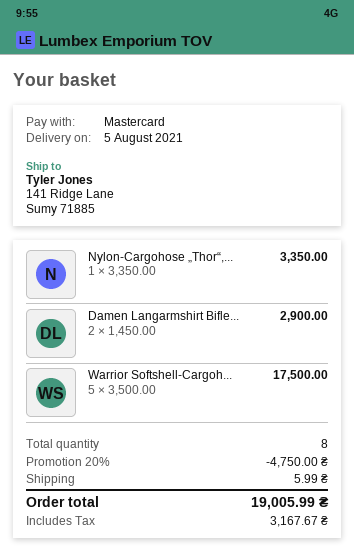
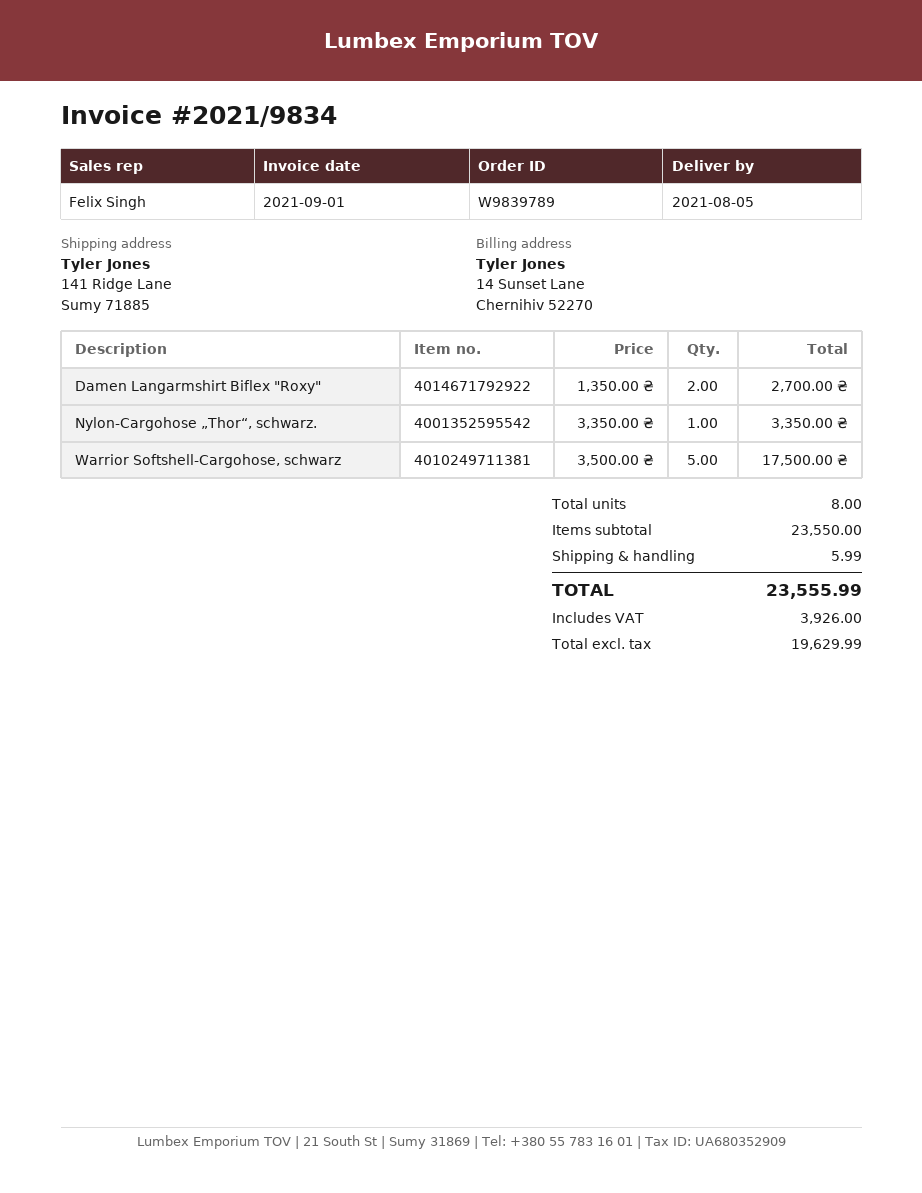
Damen Langarmshirt Bifle...: 2 x 1450.00 = 2900.00 -> 2 x 1350.00 = 2700.00
discount: 20% = 4750.00 -> none
tax: 3167.67 -> 3926.00
total: 19005.99 -> 23555.99

